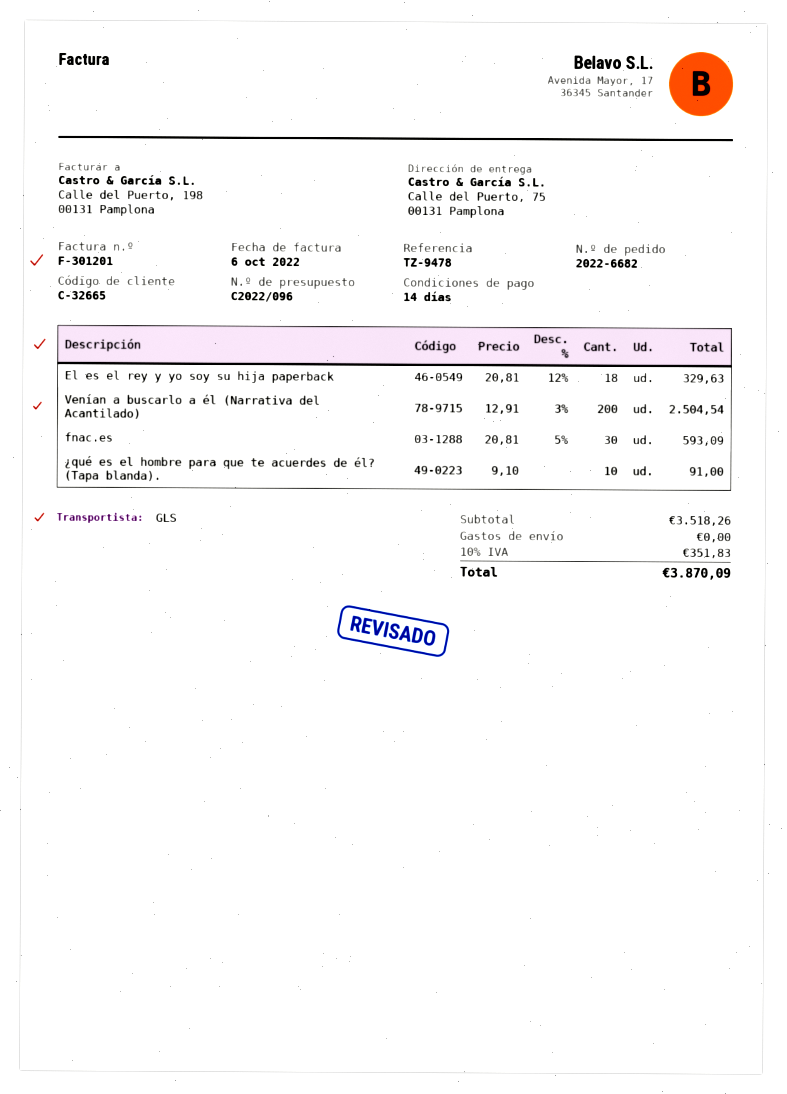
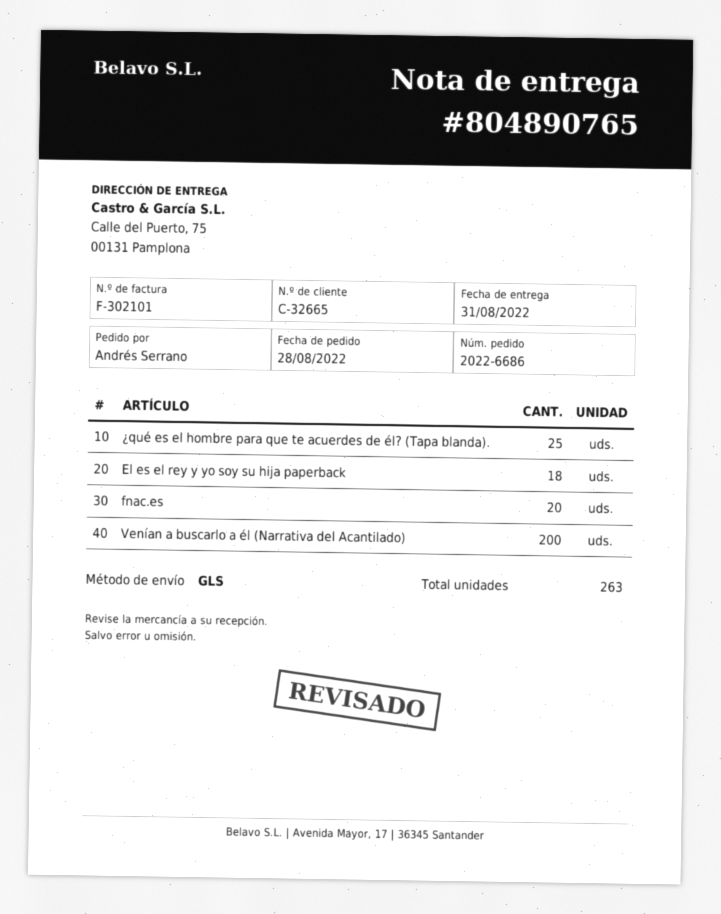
order number: 2022-6682 -> 2022-6686
invoice number: F-301201 -> F-302101
fnac.es: 30 -> 20
¿qué es el hombre para que te acuerdes de él? (Tapa blanda).: 10 -> 25

